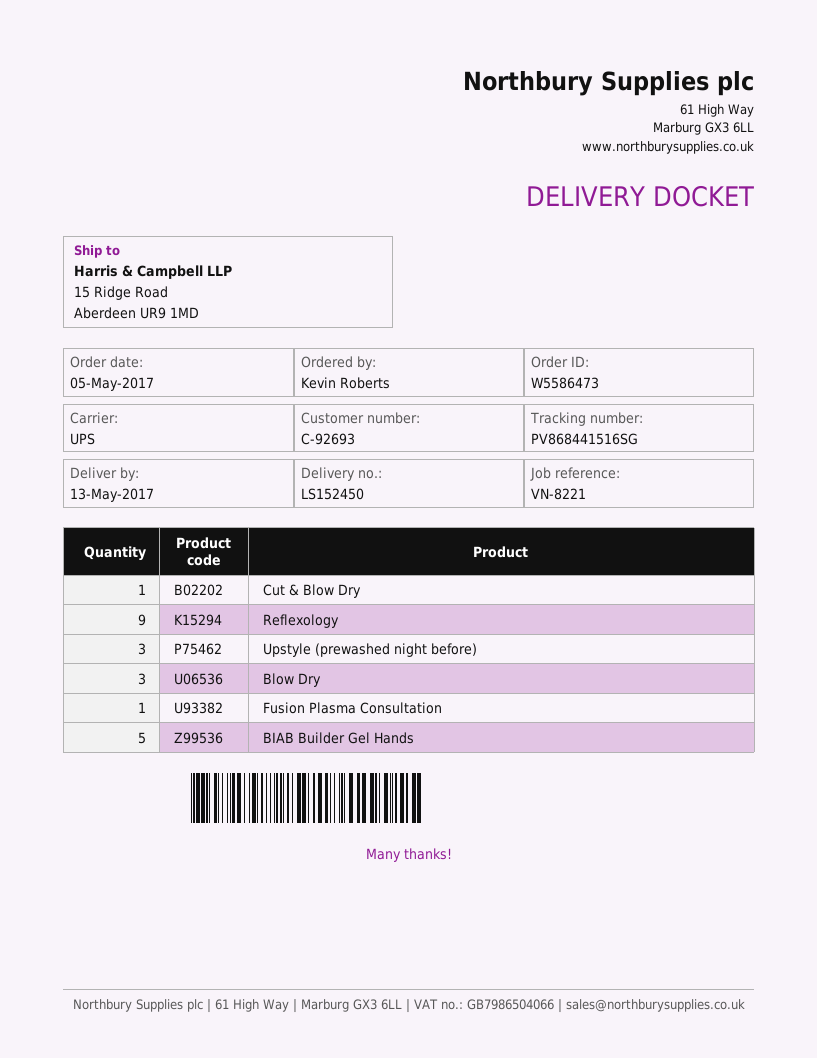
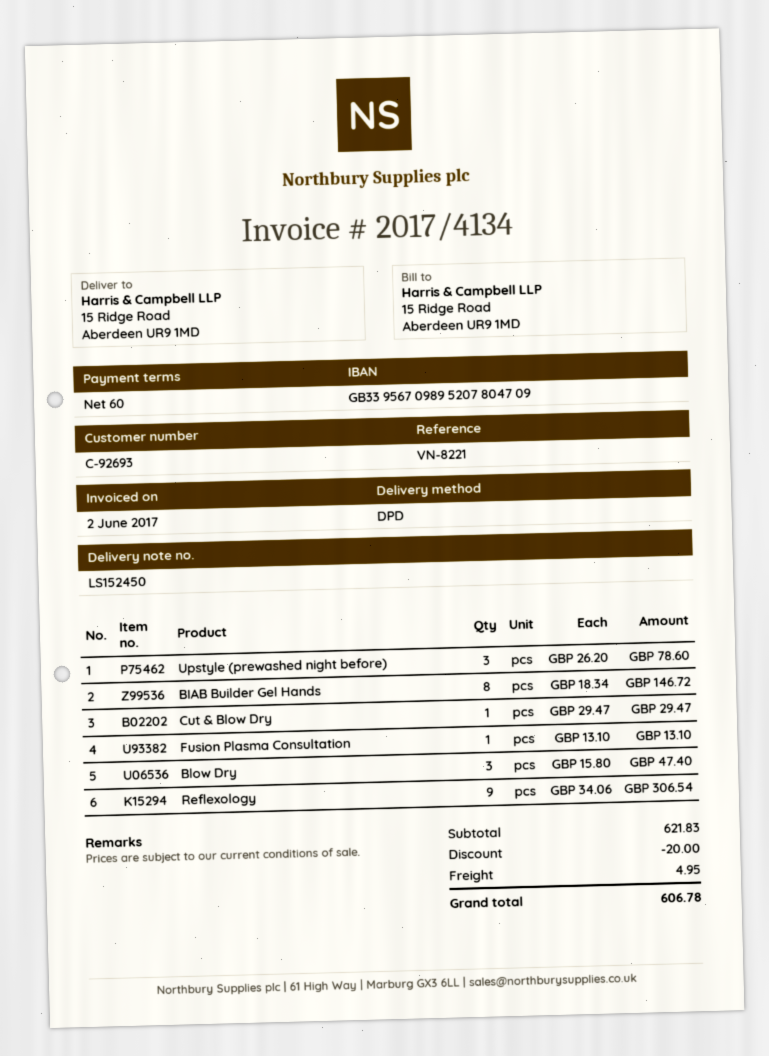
shipping method: UPS -> DPD
BIAB Builder Gel Hands: 5 -> 8

